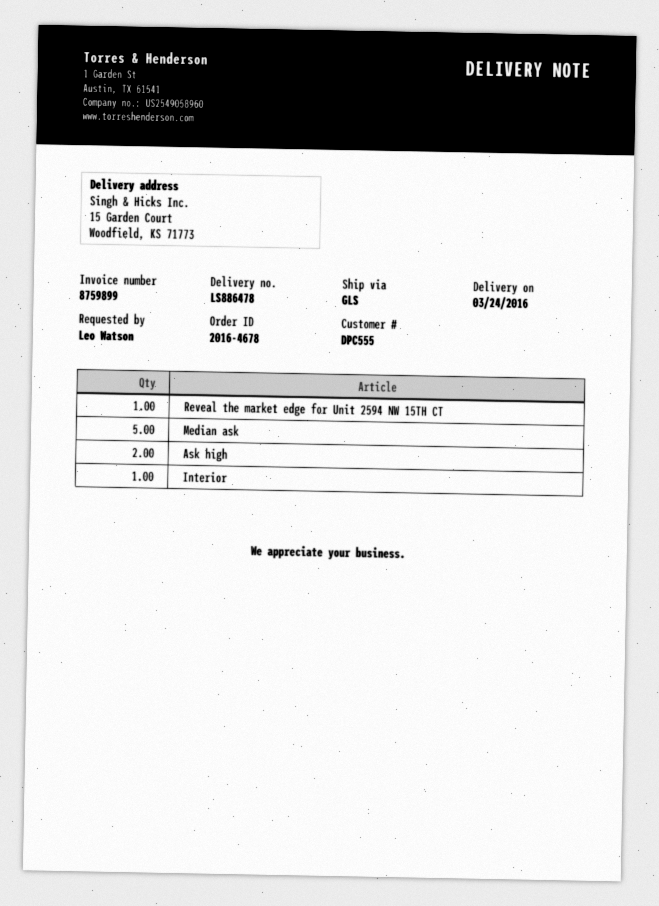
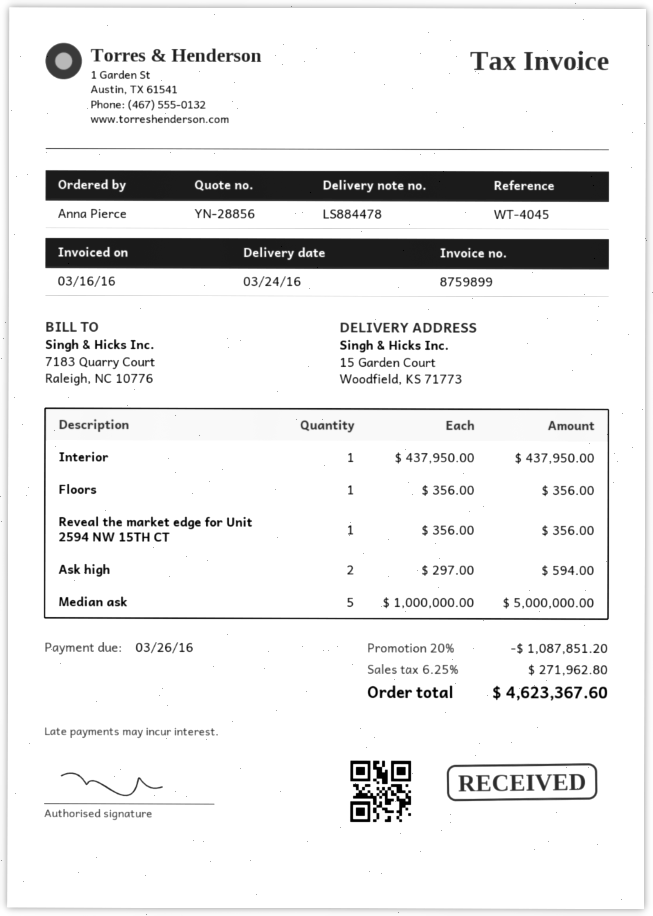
delivery note number: LS886478 -> LS884478
ordered by: Leo Watson -> Anna Pierce
Floors: none -> 1

